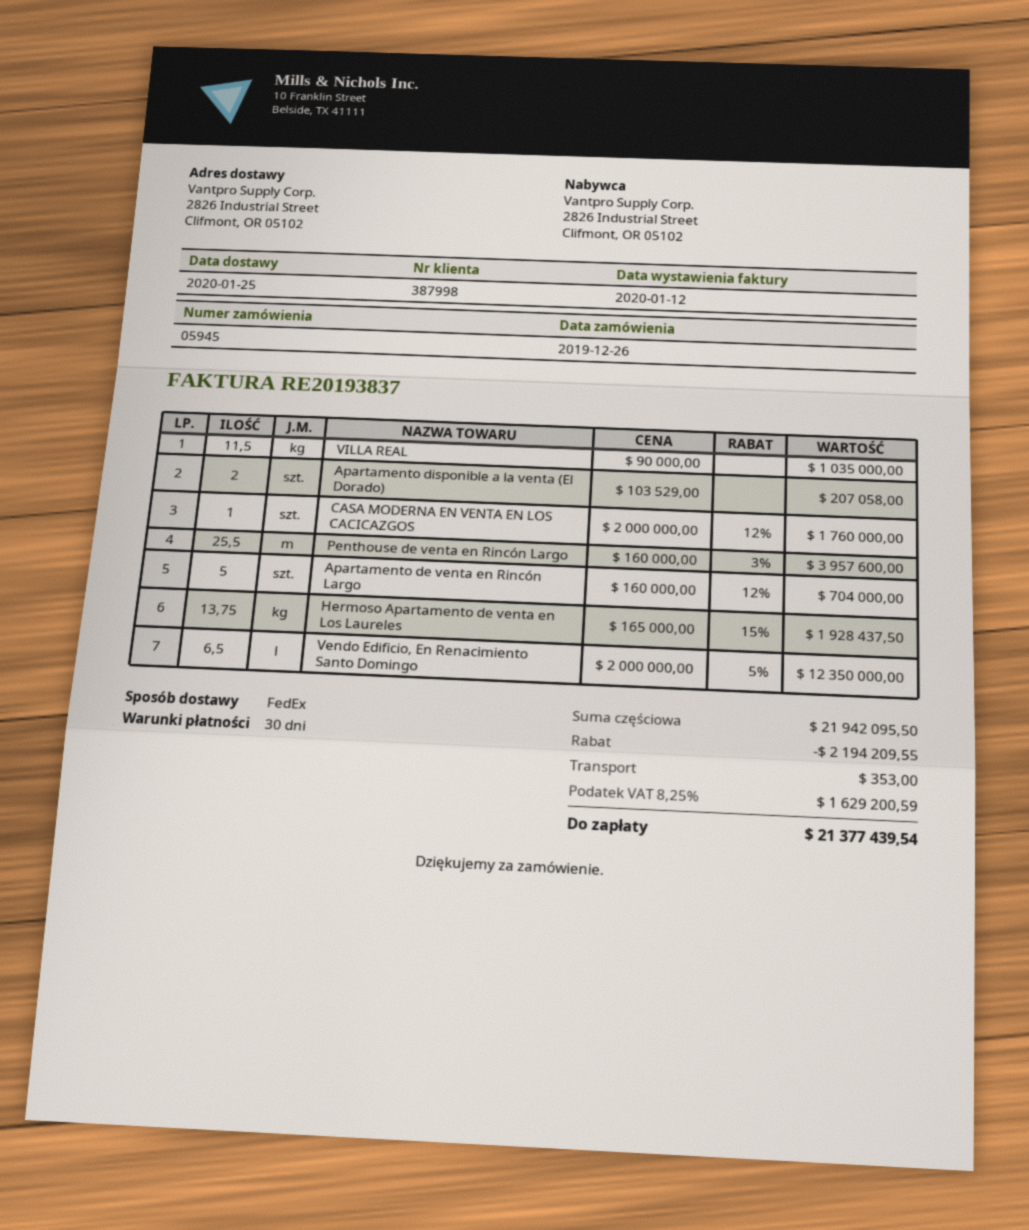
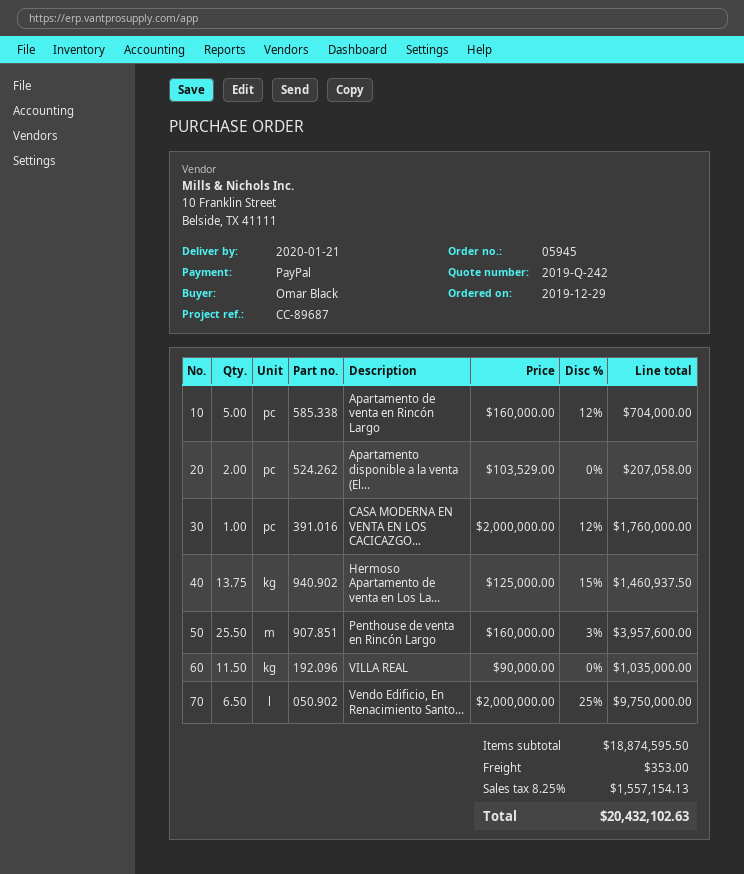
order date: 2019-12-26 -> 2019-12-29
delivery date: 2020-01-25 -> 2020-01-21
Hermoso Apartamento de venta en Los Laureles: 13.75 x 165000.00 - 15% = 1928437.50 -> 13.75 x 125000.00 - 15% = 1460937.50
Vendo Edificio, En Renacimiento Santo Domingo: 6.5 x 2000000.00 - 5% = 12350000.00 -> 6.5 x 2000000.00 - 25% = 9750000.00
subtotal: 21942095.50 -> 18874595.50
discount: 2194209.55 -> none
tax: 8.25% = 1629200.59 -> 8.25% = 1557154.13
total: 21377439.54 -> 20432102.63

